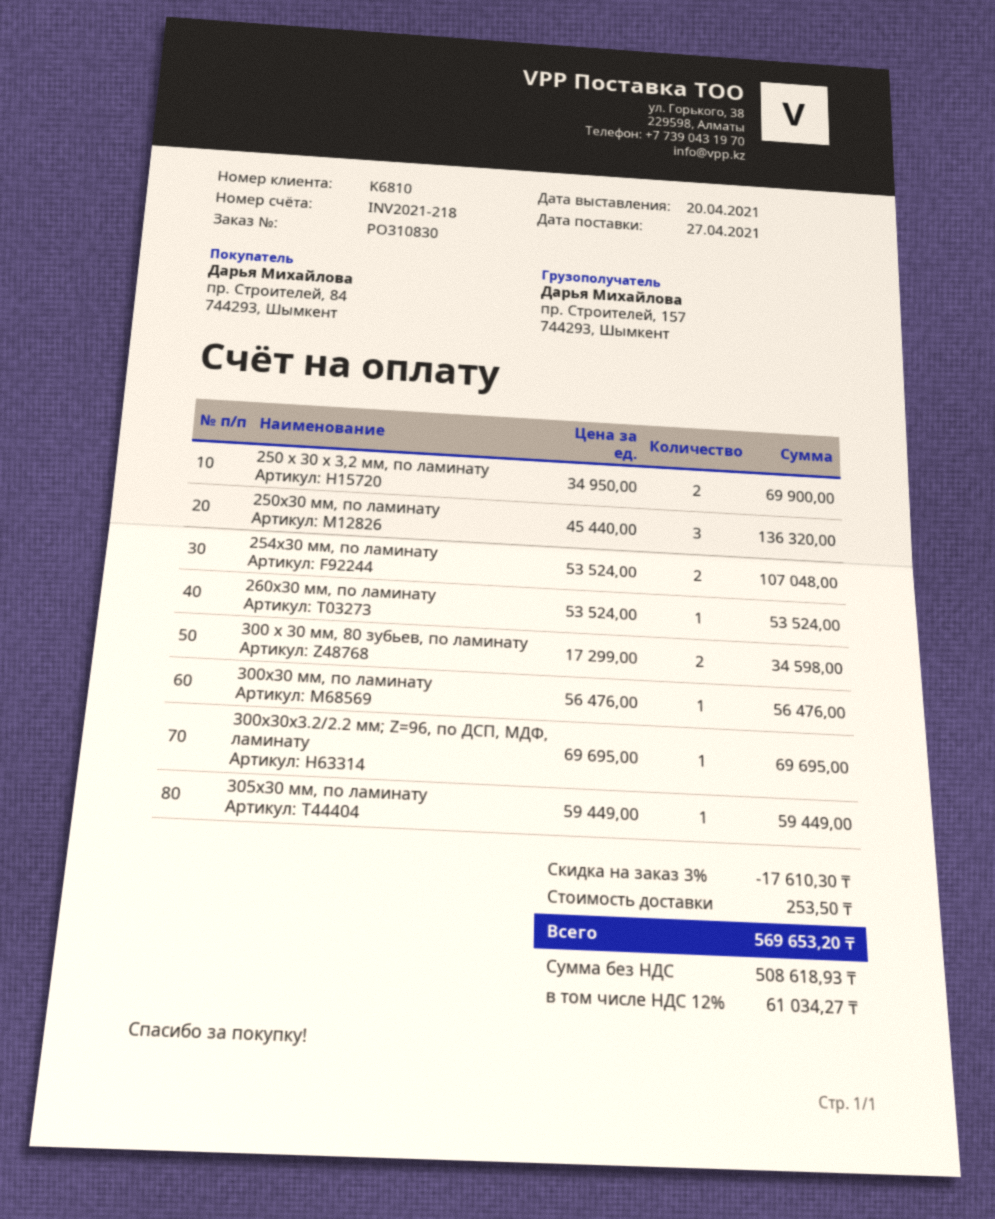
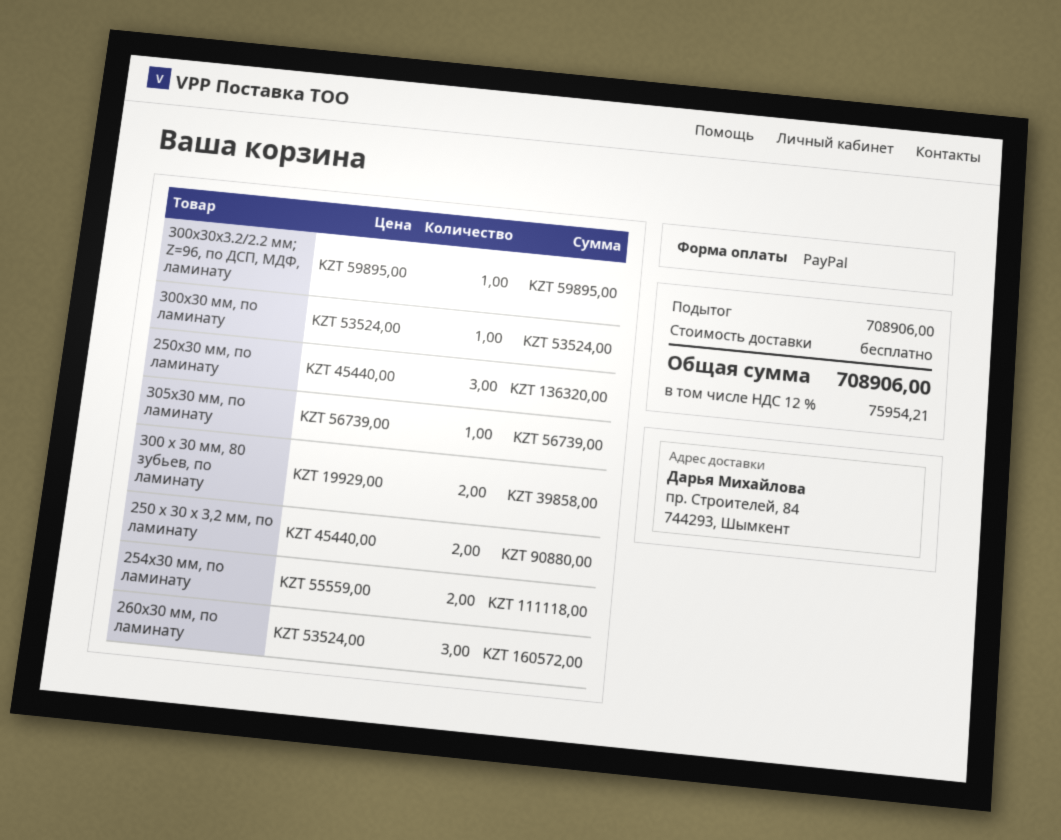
ship to: пр. Строителей, 157, 744293, Шымкент -> пр. Строителей, 84, 744293, Шымкент
250 x 30 x 3,2 мм, по ламинату: 2 x 34950.00 = 69900.00 -> 2 x 45440.00 = 90880.00
254x30 мм, по ламинату: 2 x 53524.00 = 107048.00 -> 2 x 55559.00 = 111118.00
260x30 мм, по ламинату: 1 x 53524.00 = 53524.00 -> 3 x 53524.00 = 160572.00
300 х 30 мм, 80 зубьев, по ламинату: 2 x 17299.00 = 34598.00 -> 2 x 19929.00 = 39858.00
300x30 мм, по ламинату: 1 x 56476.00 = 56476.00 -> 1 x 53524.00 = 53524.00
300х30х3.2/2.2 мм; Z=96, по ДСП, МДФ, ламинату: 1 x 69695.00 = 69695.00 -> 1 x 59895.00 = 59895.00
305x30 мм, по ламинату: 1 x 59449.00 = 59449.00 -> 1 x 56739.00 = 56739.00
discount: 3% = 17610.30 -> none
shipping: 253.50 -> 0.00
tax: 12% = 61034.27 -> 12% = 75954.21
total: 569653.20 -> 708906.00

